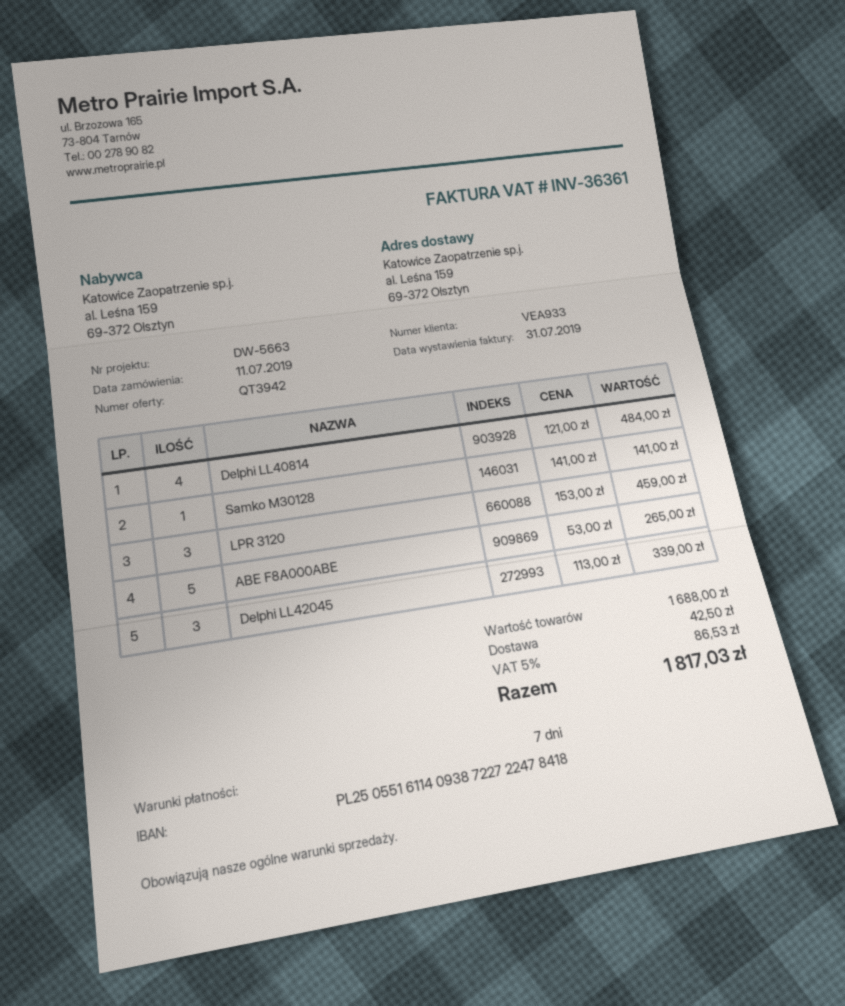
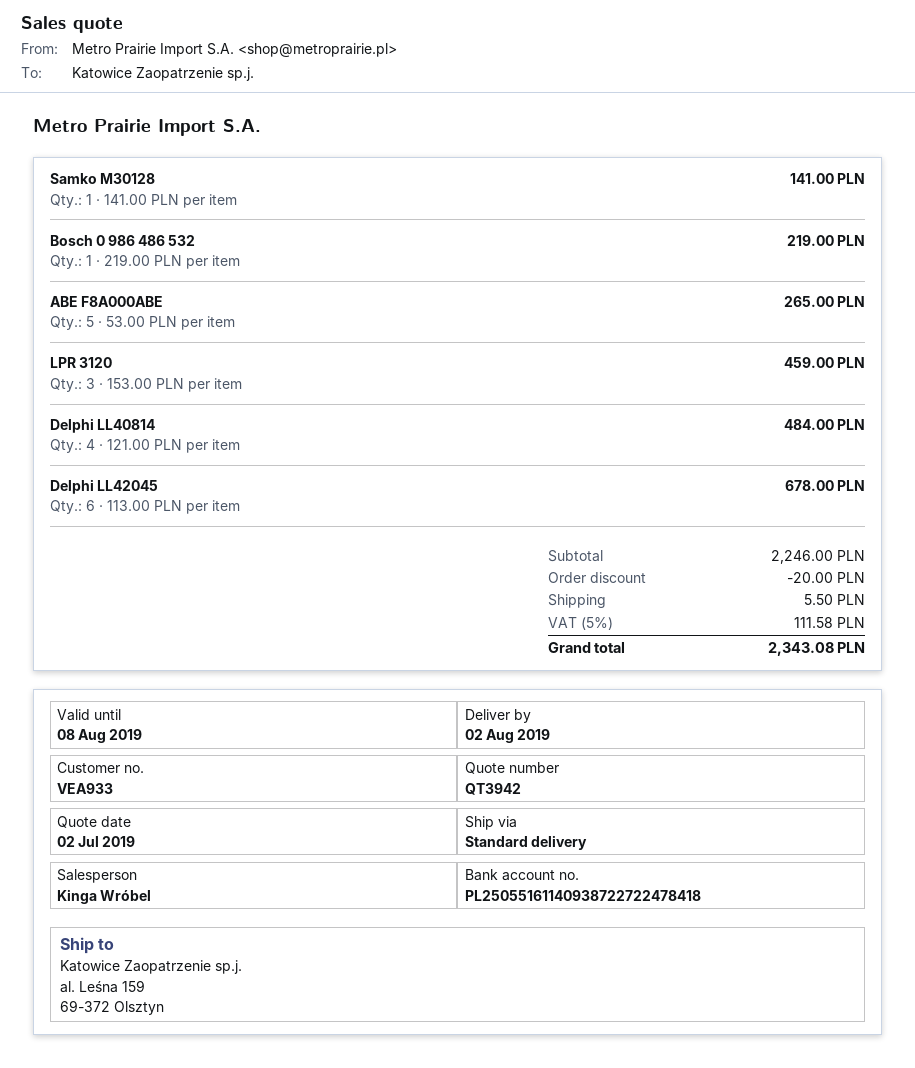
Delphi LL42045: 3 x 113.00 = 339.00 -> 6 x 113.00 = 678.00
Bosch 0 986 486 532: none -> 1 x 219.00 = 219.00
subtotal: 1688.00 -> 2246.00
discount: none -> 20.00
shipping: 42.50 -> 5.50
tax: 5% = 86.53 -> 5% = 111.58
total: 1817.03 -> 2343.08

